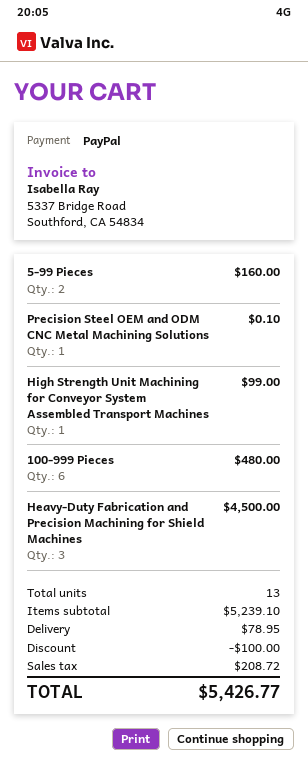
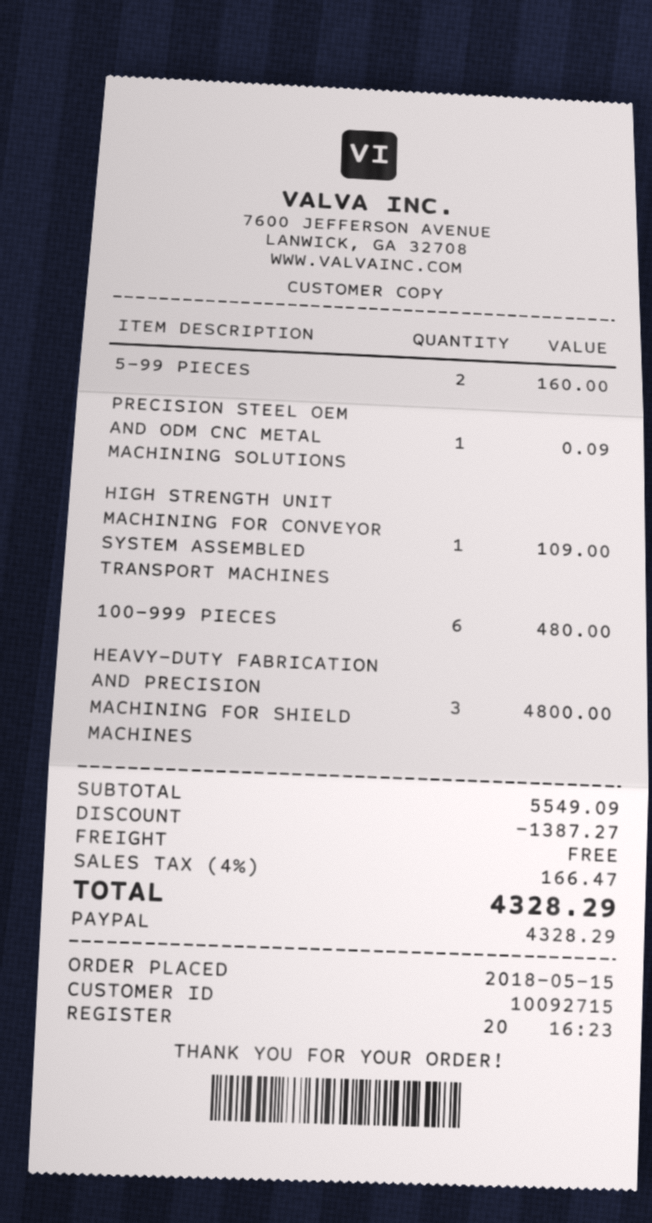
Precision Steel OEM and ODM CNC Metal Machining Solutions: 1 for 0.10 -> 1 for 0.09
High Strength Unit Machining for Conveyor System Assembled Transport Machines: 1 for 99.00 -> 1 for 109.00
Heavy-Duty Fabrication and Precision Machining for Shield Machines: 3 for 4500.00 -> 3 for 4800.00
subtotal: 5239.10 -> 5549.09
discount: 100.00 -> 1387.27
shipping: 78.95 -> 0.00
tax: 208.72 -> 166.47
total: 5426.77 -> 4328.29

